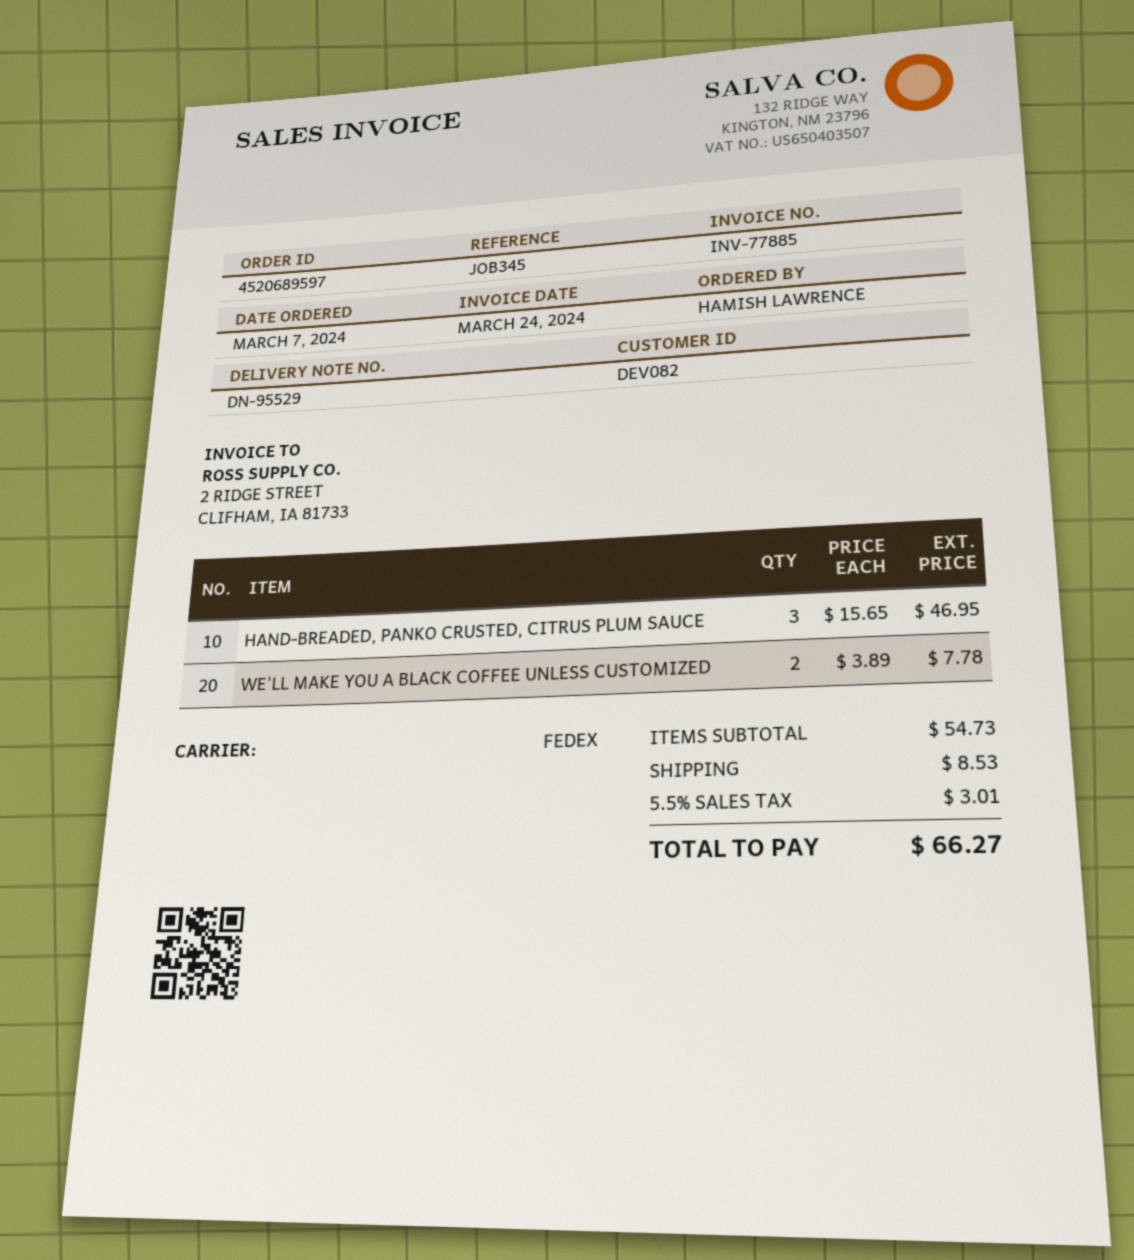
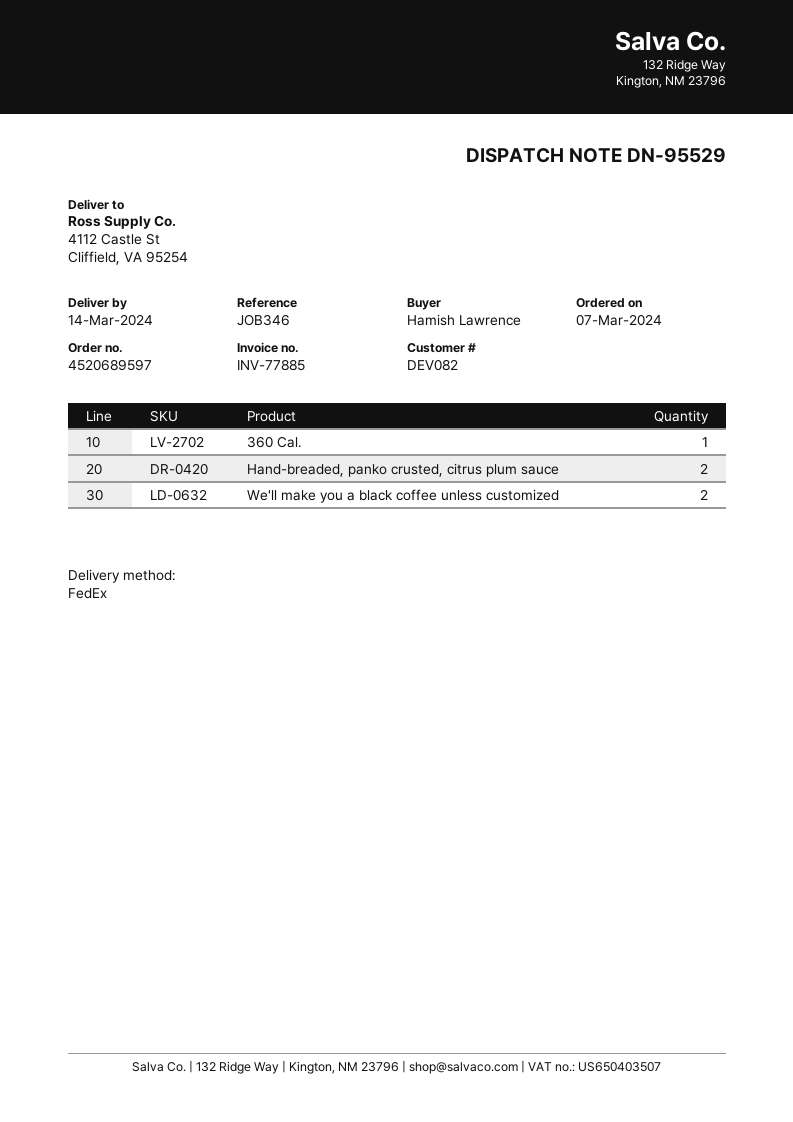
reference: JOB345 -> JOB346
HAND-BREADED, PANKO CRUSTED, CITRUS PLUM SAUCE: 3 -> 2
360 Cal.: none -> 1

